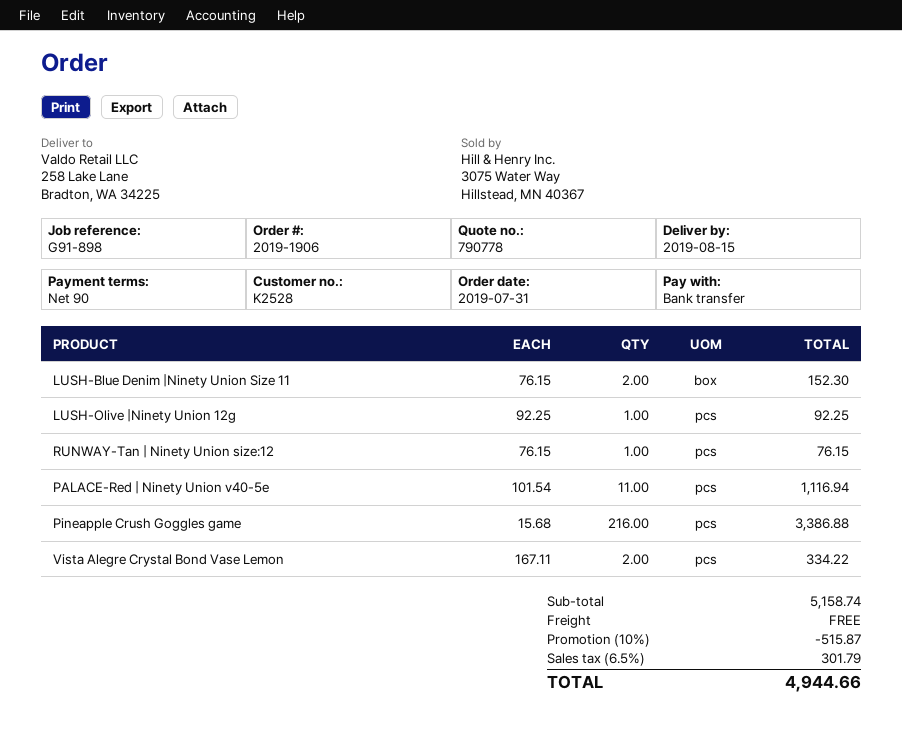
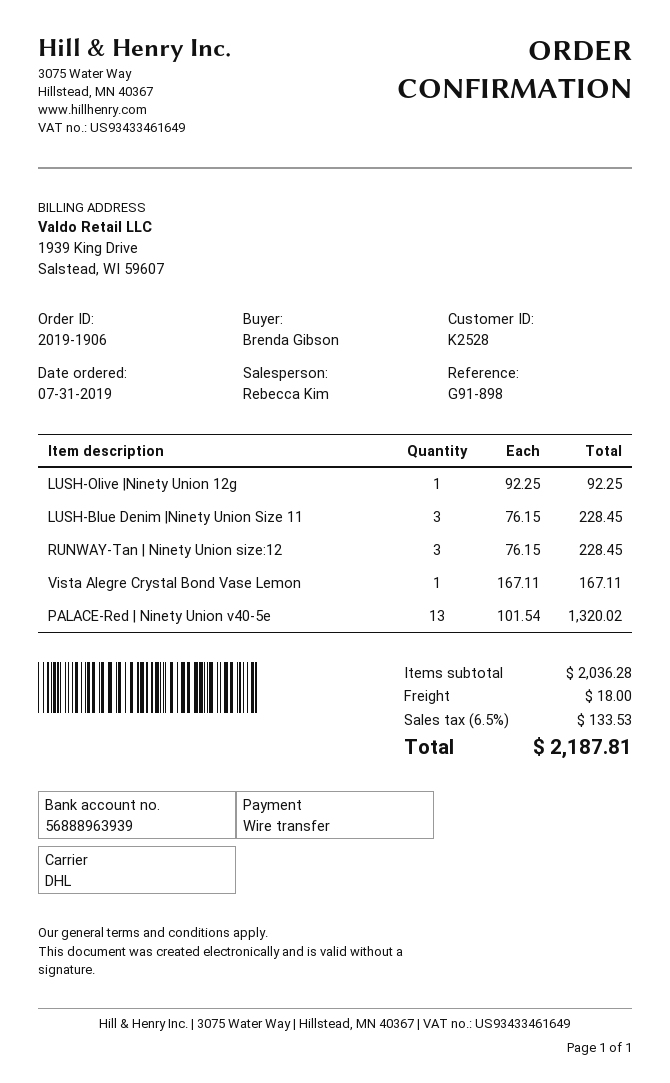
LUSH-Blue Denim |Ninety Union Size 11: 2 x 76.15 = 152.30 -> 3 x 76.15 = 228.45
RUNWAY-Tan | Ninety Union size:12: 1 x 76.15 = 76.15 -> 3 x 76.15 = 228.45
PALACE-Red | Ninety Union v40-5e: 11 x 101.54 = 1116.94 -> 13 x 101.54 = 1320.02
Pineapple Crush Goggles game: 216 x 15.68 = 3386.88 -> none
Vista Alegre Crystal Bond Vase Lemon: 2 x 167.11 = 334.22 -> 1 x 167.11 = 167.11
subtotal: 5158.74 -> 2036.28
discount: 10% = 515.87 -> none
shipping: 0.00 -> 18.00
tax: 6.5% = 301.79 -> 6.5% = 133.53
total: 4944.66 -> 2187.81

